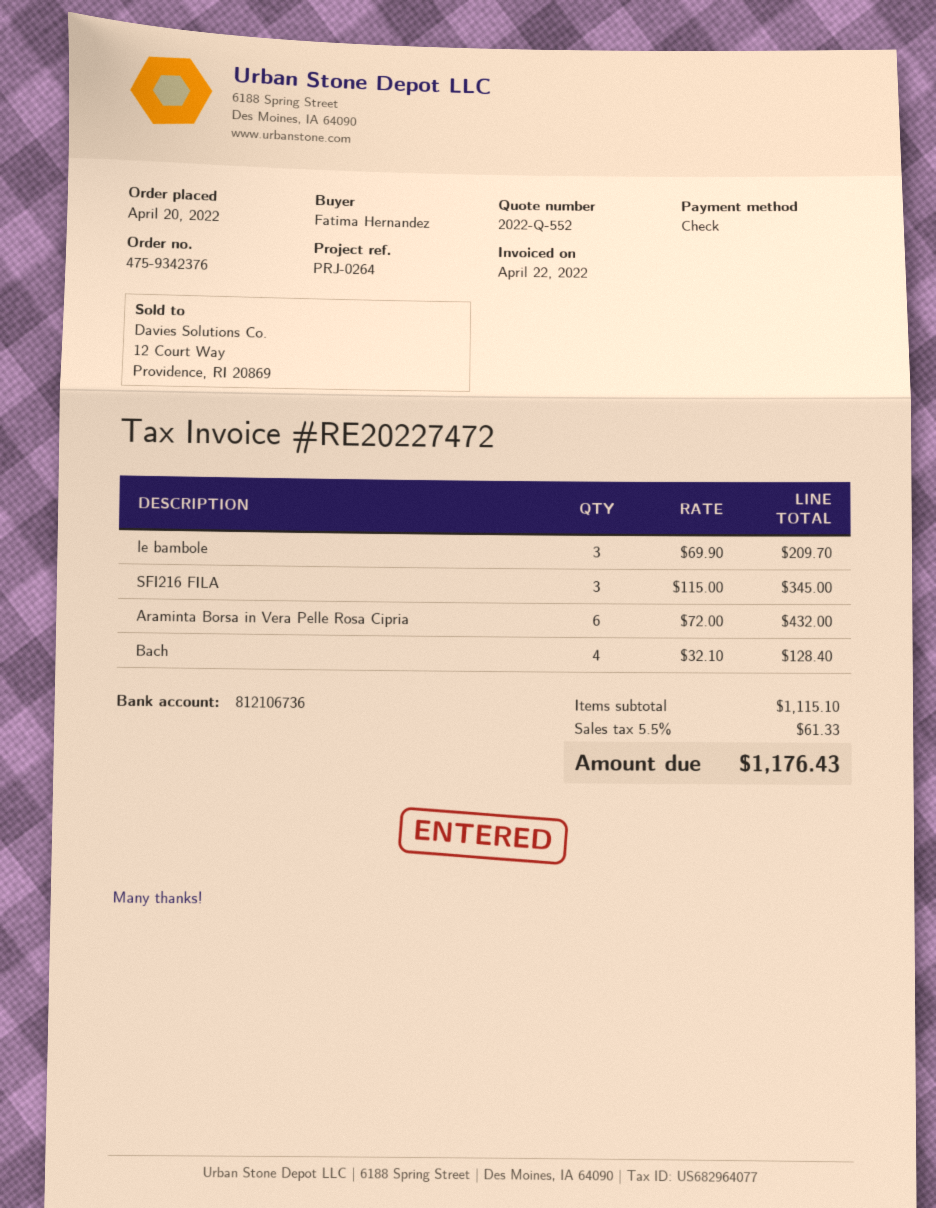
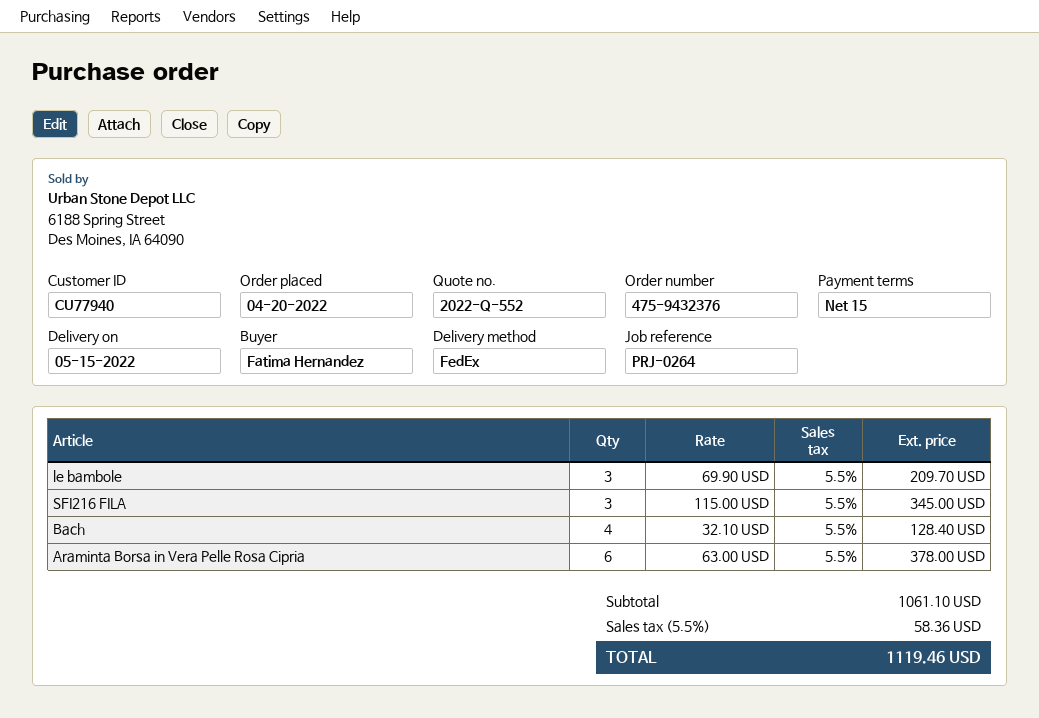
order number: 475-9342376 -> 475-9432376
Araminta Borsa in Vera Pelle Rosa Cipria: 6 x 72.00 = 432.00 -> 6 x 63.00 = 378.00
subtotal: 1115.10 -> 1061.10
tax: 5.5% = 61.33 -> 5.5% = 58.36
total: 1176.43 -> 1119.46

